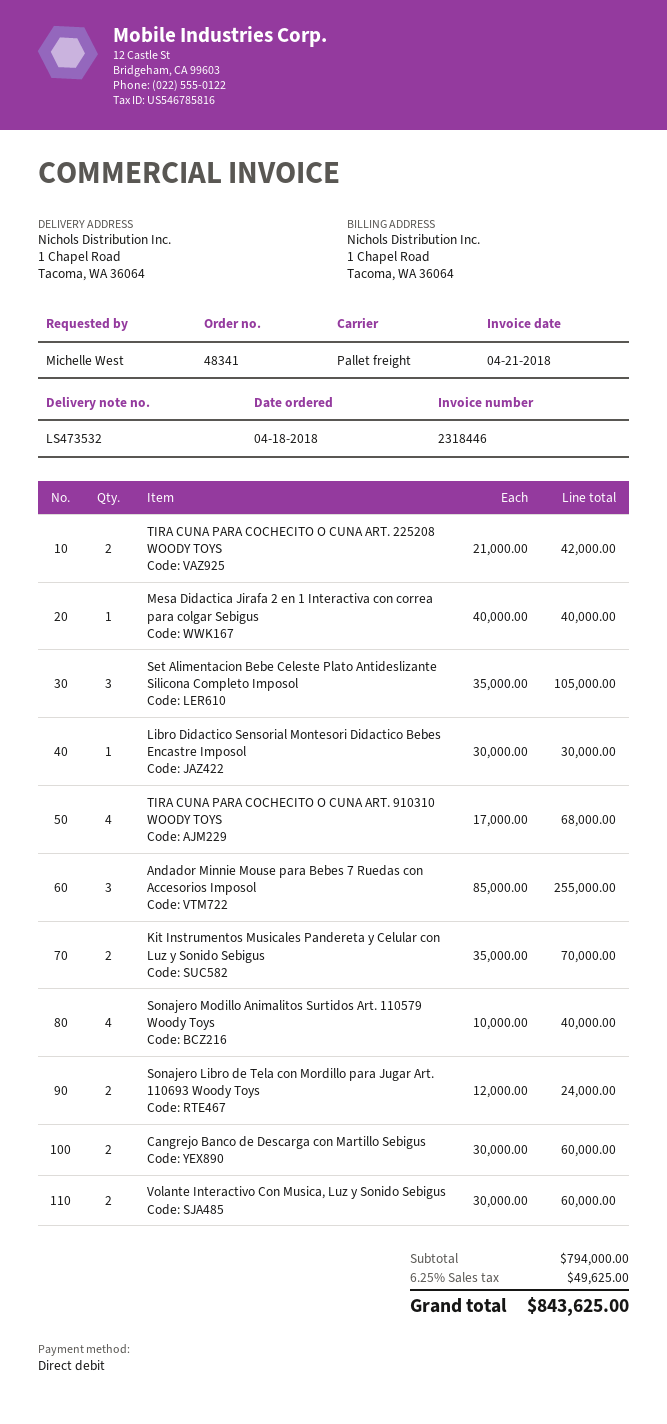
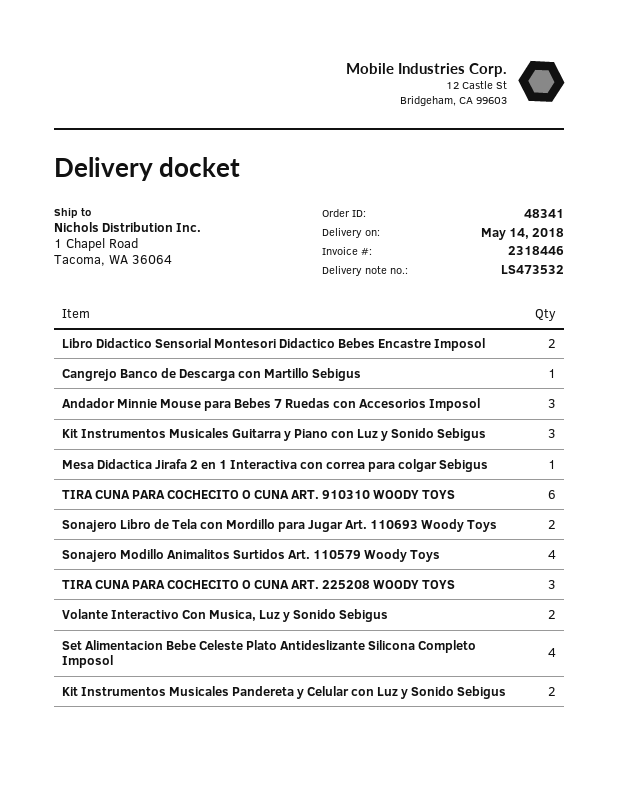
TIRA CUNA PARA COCHECITO O CUNA ART. 225208 WOODY TOYS: 2 -> 3
Set Alimentacion Bebe Celeste Plato Antideslizante Silicona Completo Imposol: 3 -> 4
Libro Didactico Sensorial Montesori Didactico Bebes Encastre Imposol: 1 -> 2
TIRA CUNA PARA COCHECITO O CUNA ART. 910310 WOODY TOYS: 4 -> 6
Cangrejo Banco de Descarga con Martillo Sebigus: 2 -> 1
Kit Instrumentos Musicales Guitarra y Piano con Luz y Sonido Sebigus: none -> 3

